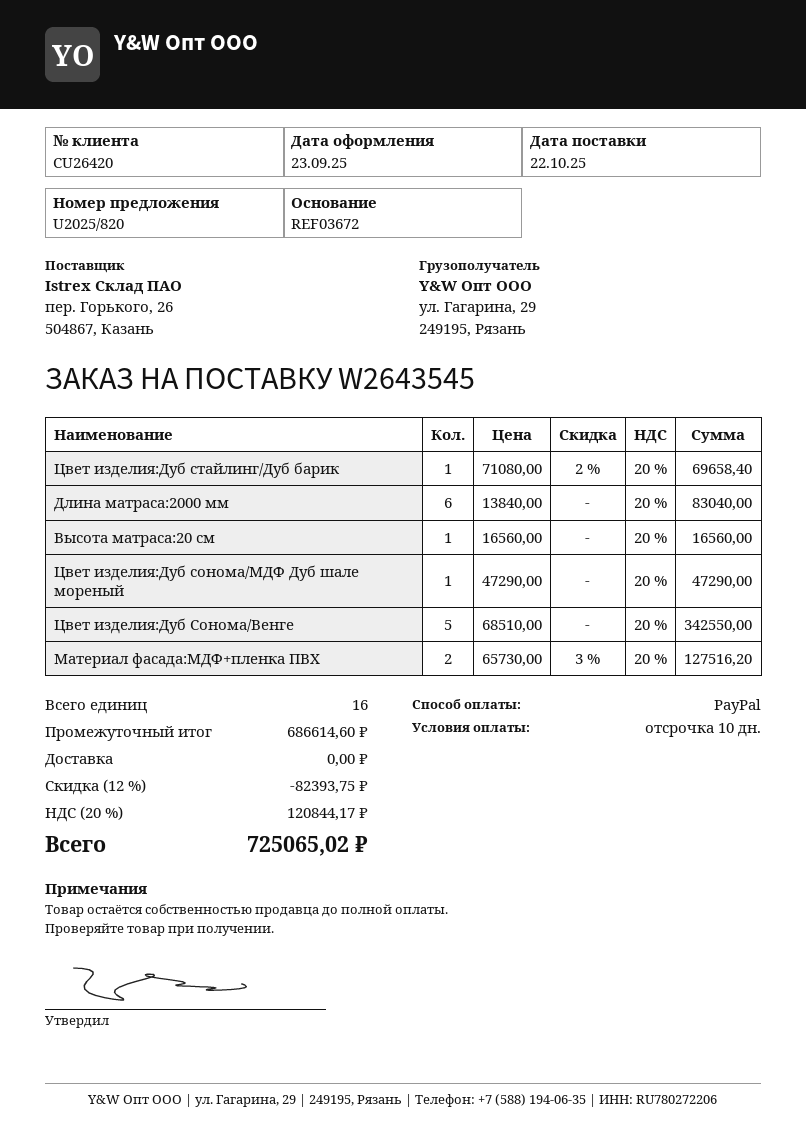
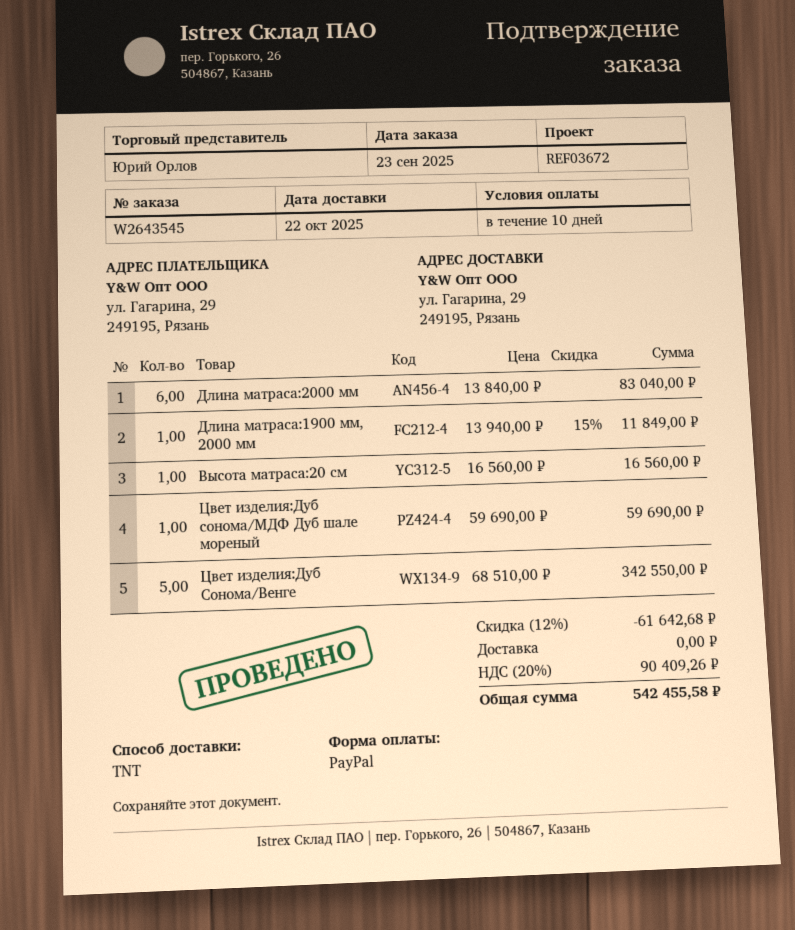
Цвет изделия:Дуб стайлинг/Дуб барик: 1 x 71080.00 - 2% = 69658.40 -> none
Цвет изделия:Дуб сонома/МДФ Дуб шале мореный: 1 x 47290.00 = 47290.00 -> 1 x 59690.00 = 59690.00
Материал фасада:МДФ+пленка ПВХ: 2 x 65730.00 - 3% = 127516.20 -> none
Длина матраса:1900 мм, 2000 мм: none -> 1 x 13940.00 - 15% = 11849.00
discount: 12% = 82393.75 -> 12% = 61642.68
tax: 20% = 120844.17 -> 20% = 90409.26
total: 725065.02 -> 542455.58

